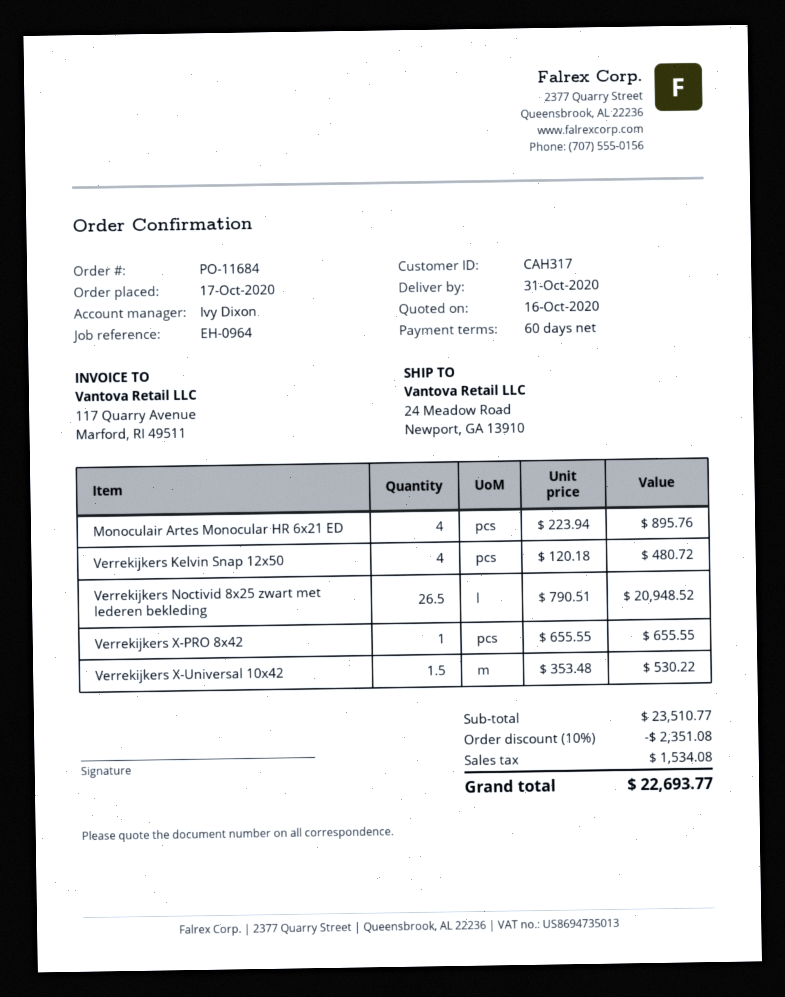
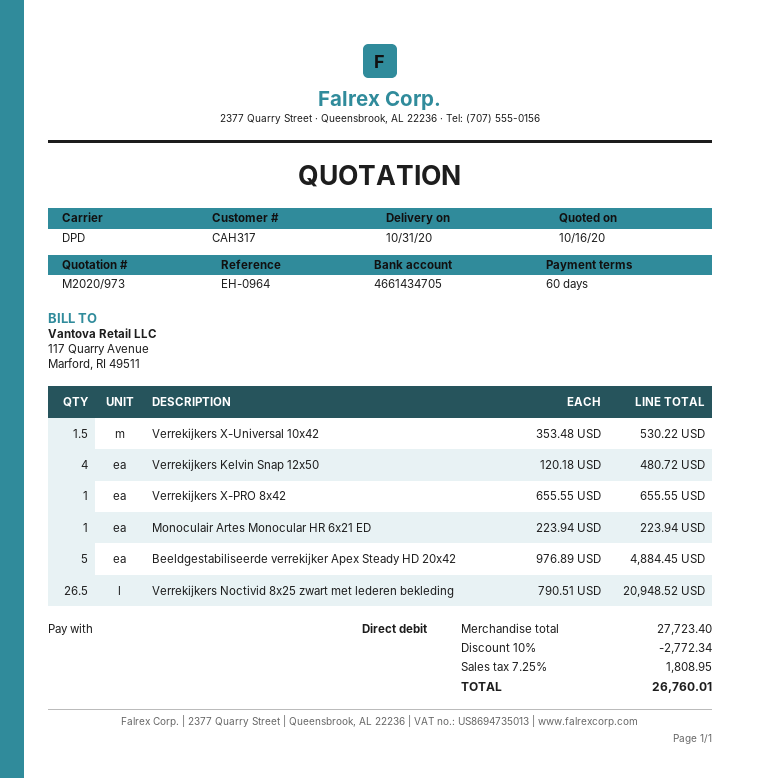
Monoculair Artes Monocular HR 6x21 ED: 4 x 223.94 = 895.76 -> 1 x 223.94 = 223.94
Beeldgestabiliseerde verrekijker Apex Steady HD 20x42: none -> 5 x 976.89 = 4884.45
subtotal: 23510.77 -> 27723.40
discount: 10% = 2351.08 -> 10% = 2772.34
tax: 1534.08 -> 1808.95
total: 22693.77 -> 26760.01

